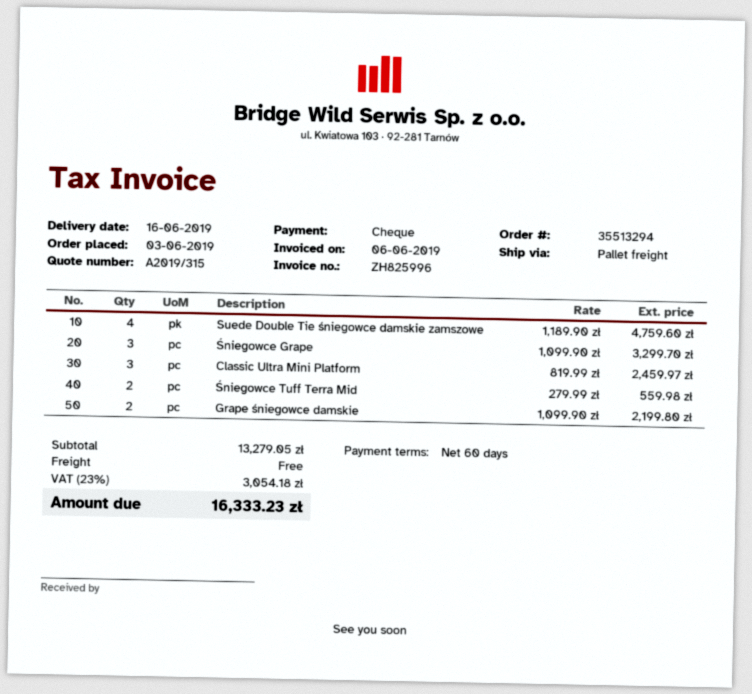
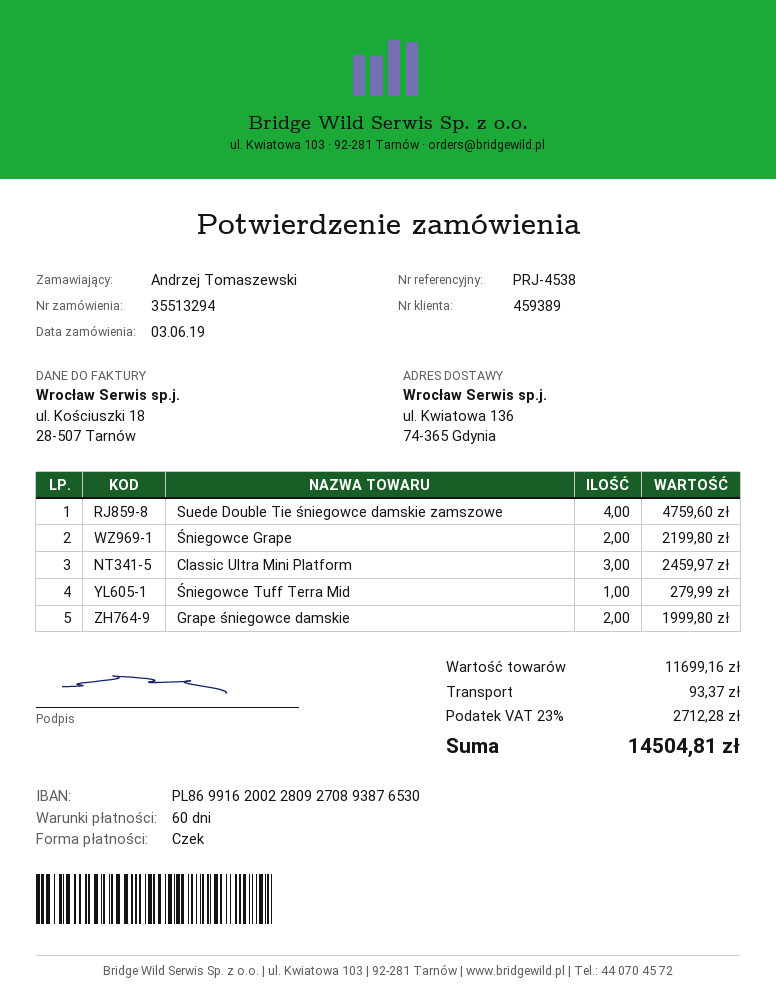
Śniegowce Grape: 3 for 3299.70 -> 2 for 2199.80
Śniegowce Tuff Terra Mid: 2 for 559.98 -> 1 for 279.99
Grape śniegowce damskie: 2 for 2199.80 -> 2 for 1999.80
subtotal: 13279.05 -> 11699.16
shipping: 0.00 -> 93.37
tax: 23% = 3054.18 -> 23% = 2712.28
total: 16333.23 -> 14504.81

